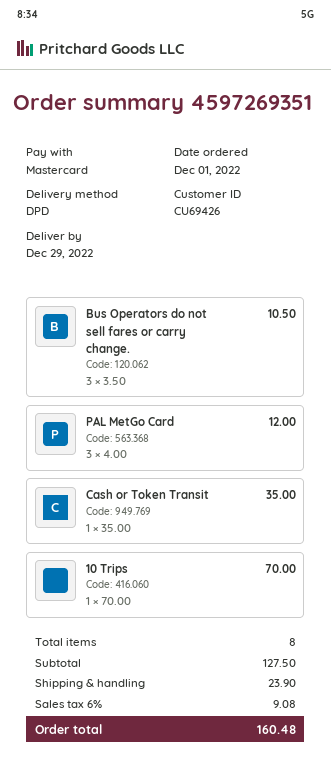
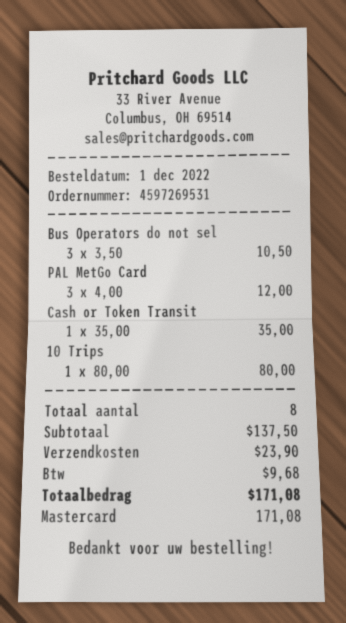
order number: 4597269351 -> 4597269531
10 Trips: 1 x 70.00 = 70.00 -> 1 x 80.00 = 80.00
subtotal: 127.50 -> 137.50
tax: 9.08 -> 9.68
total: 160.48 -> 171.08

